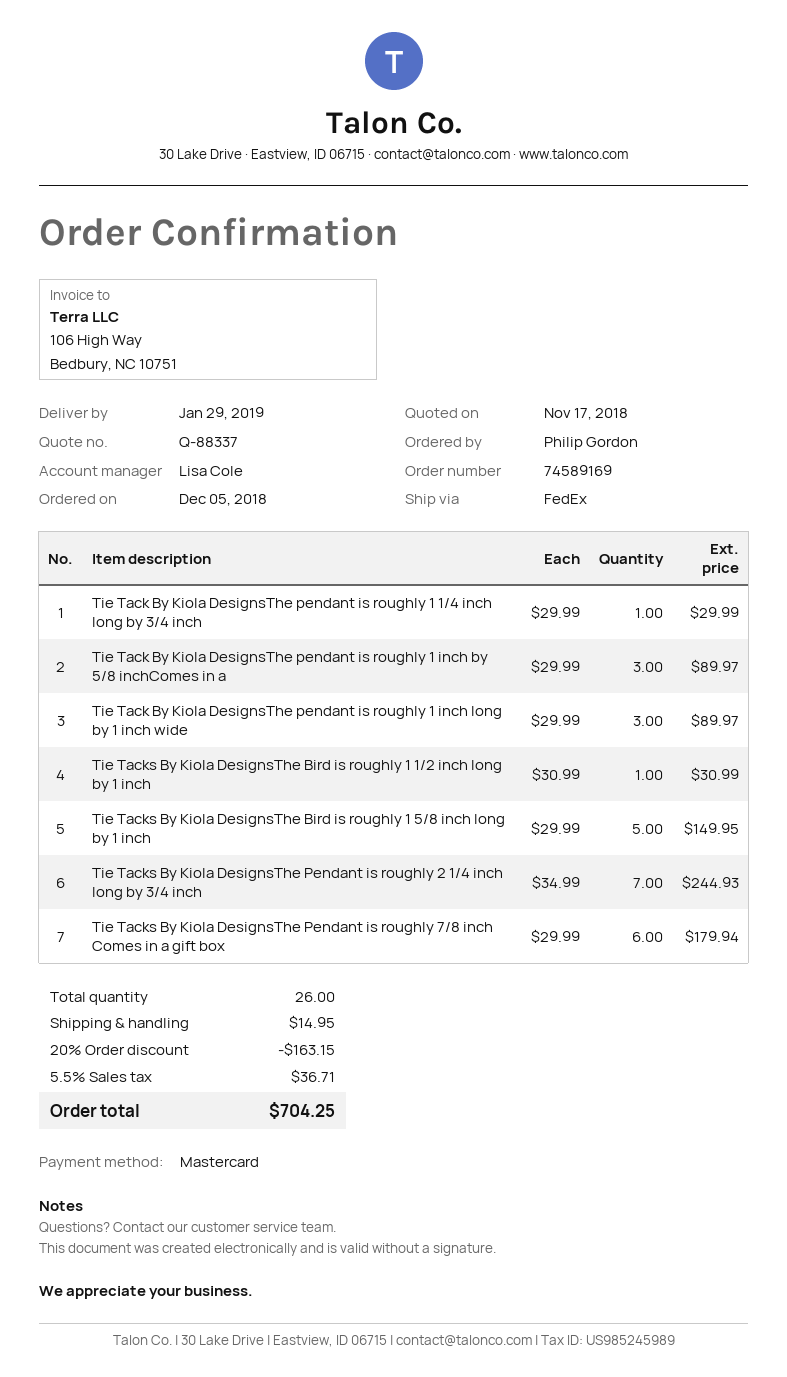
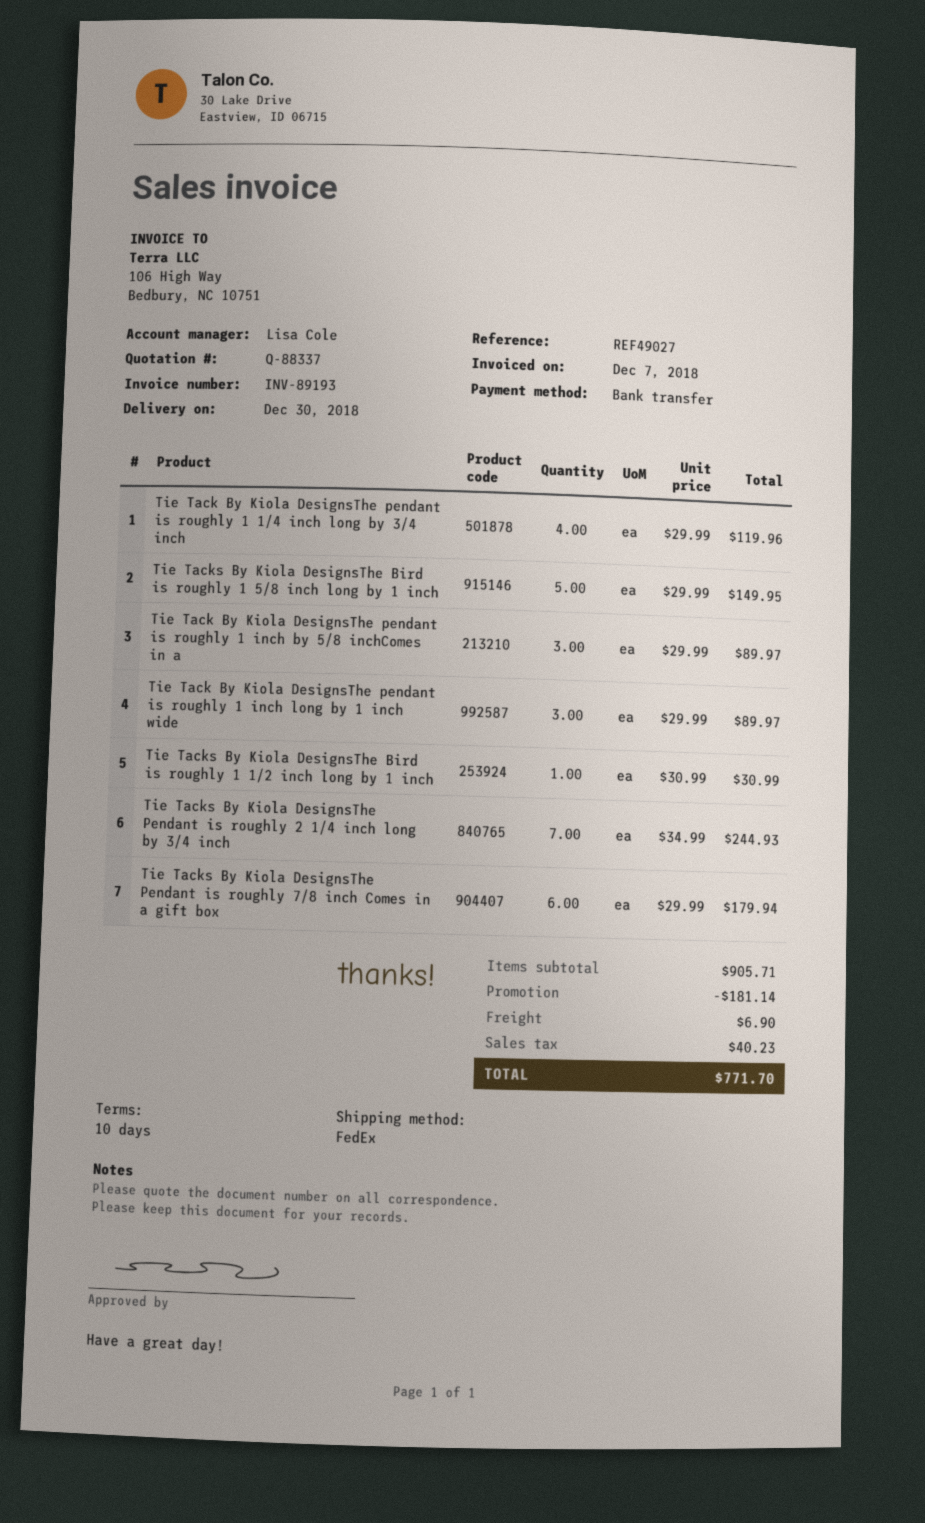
delivery date: 2019-01-29 -> 2018-12-30
payment method: Mastercard -> bank transfer
Tie Tack By Kiola DesignsThe pendant is roughly 1 1/4 inch long by 3/4 inch: 1 x 29.99 = 29.99 -> 4 x 29.99 = 119.96
discount: 163.15 -> 181.14
shipping: 14.95 -> 6.90
tax: 36.71 -> 40.23
total: 704.25 -> 771.70

